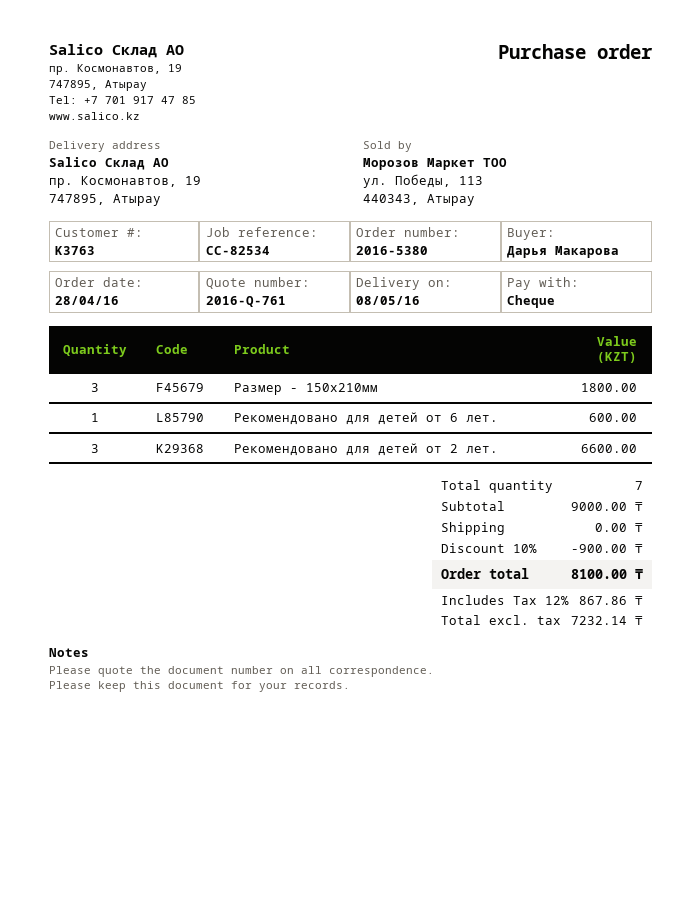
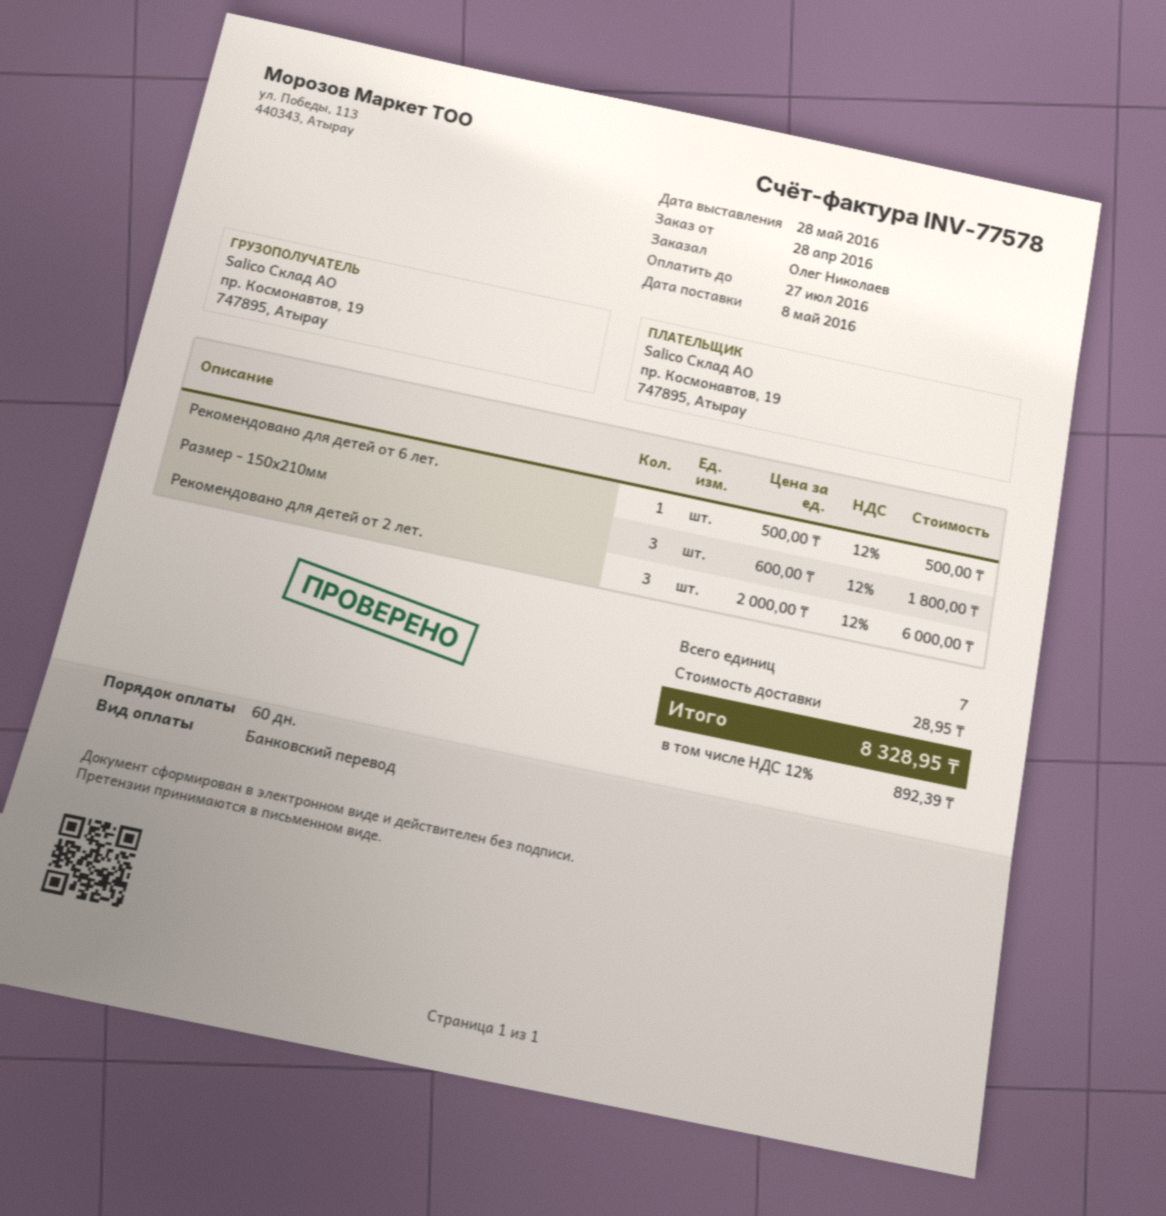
ordered by: Дарья Макарова -> Олег Николаев
payment method: cheque -> bank transfer
Рекомендовано для детей от 6 лет.: 1 for 600.00 -> 1 for 500.00
Рекомендовано для детей от 2 лет.: 3 for 6600.00 -> 3 for 6000.00
discount: 10% = 900.00 -> none
shipping: 0.00 -> 28.95
tax: 12% = 867.86 -> 12% = 892.39
total: 8100.00 -> 8328.95

